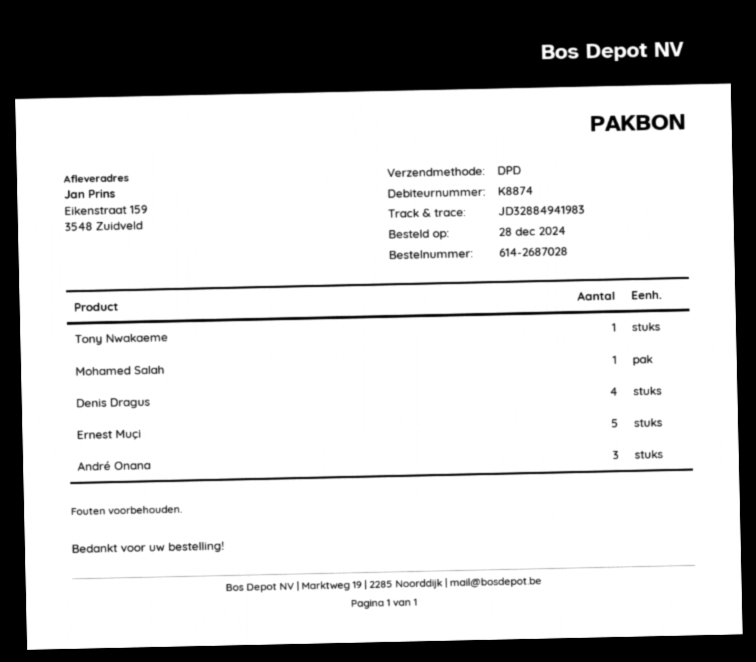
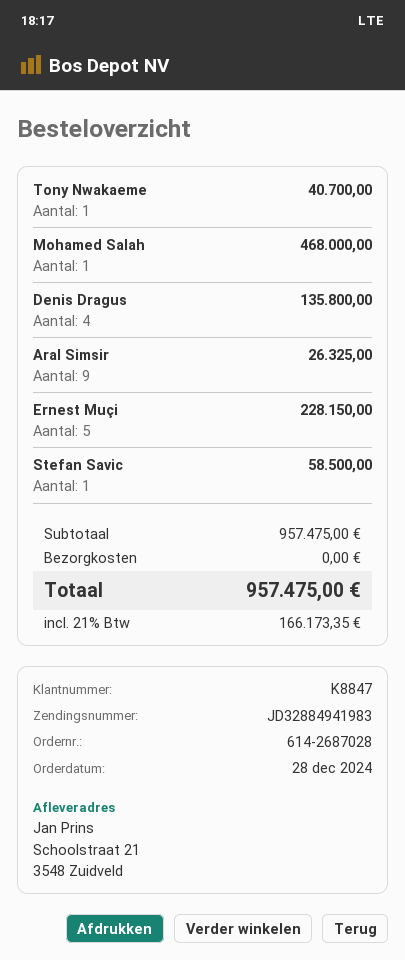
customer number: K8874 -> K8847
ship to: Eikenstraat 159, 3548 Zuidveld -> Schoolstraat 21, 3548 Zuidveld
André Onana: 3 -> none
Aral Simsir: none -> 9
Stefan Savic: none -> 1

